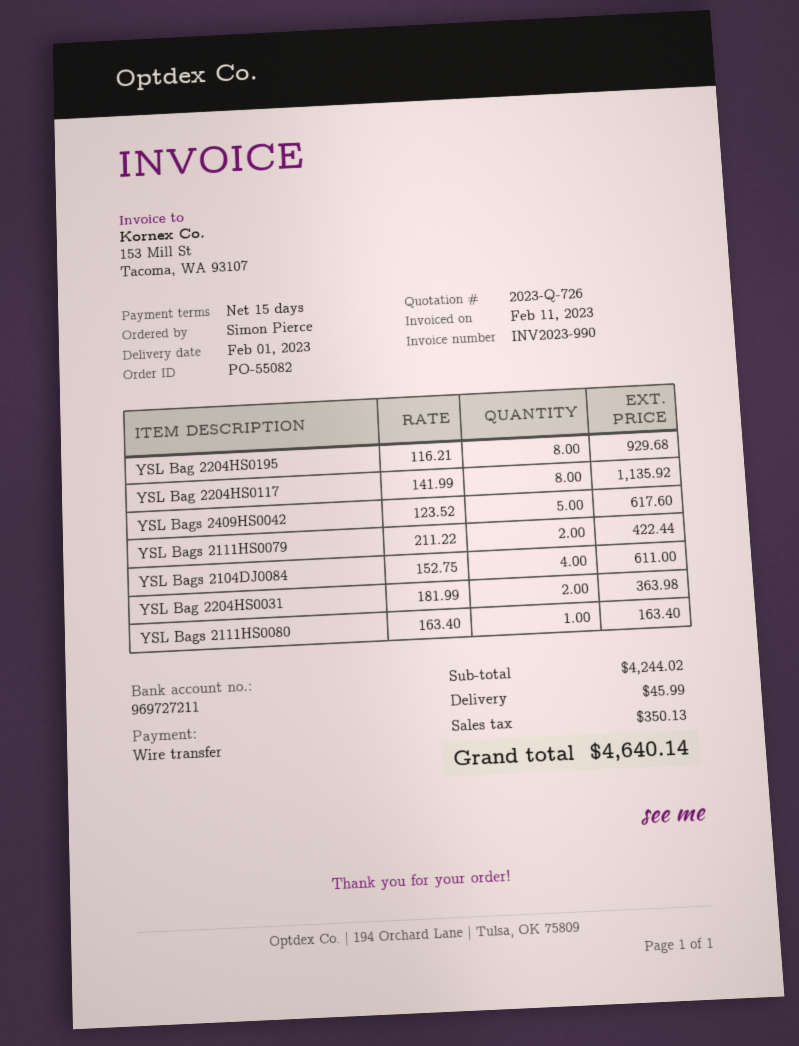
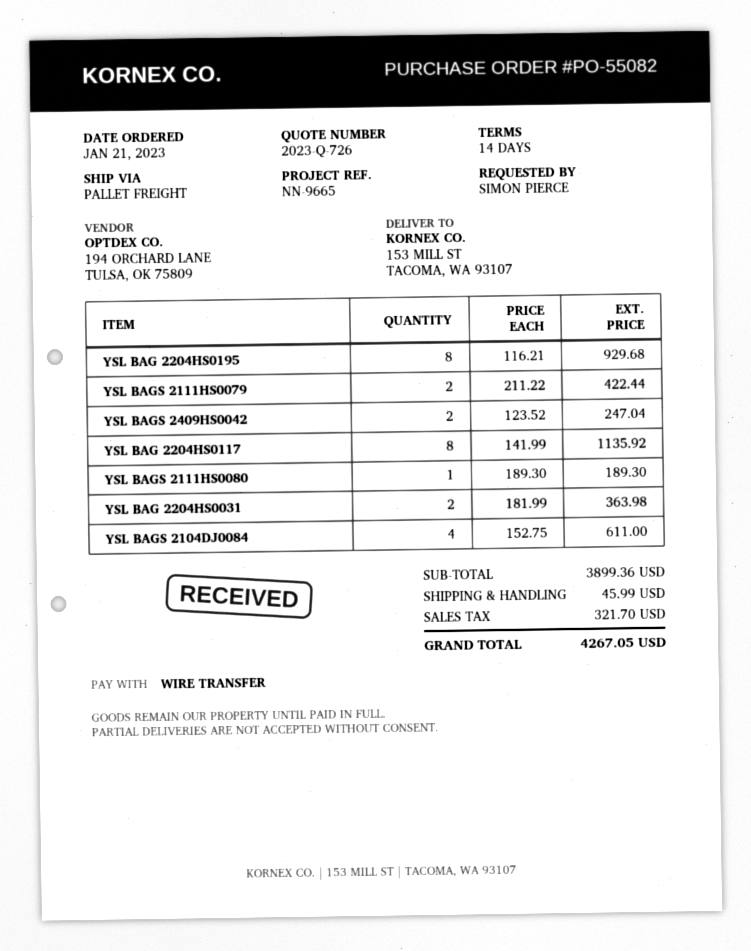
payment terms: 15 days -> 14 days
YSL Bags 2409HS0042: 5 x 123.52 = 617.60 -> 2 x 123.52 = 247.04
YSL Bags 2111HS0080: 1 x 163.40 = 163.40 -> 1 x 189.30 = 189.30
subtotal: 4244.02 -> 3899.36
tax: 350.13 -> 321.70
total: 4640.14 -> 4267.05

